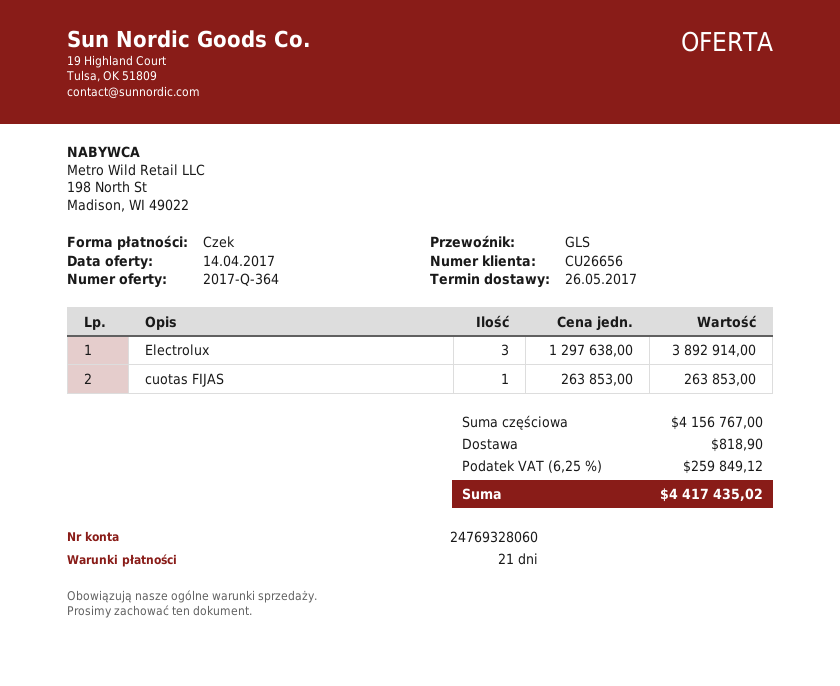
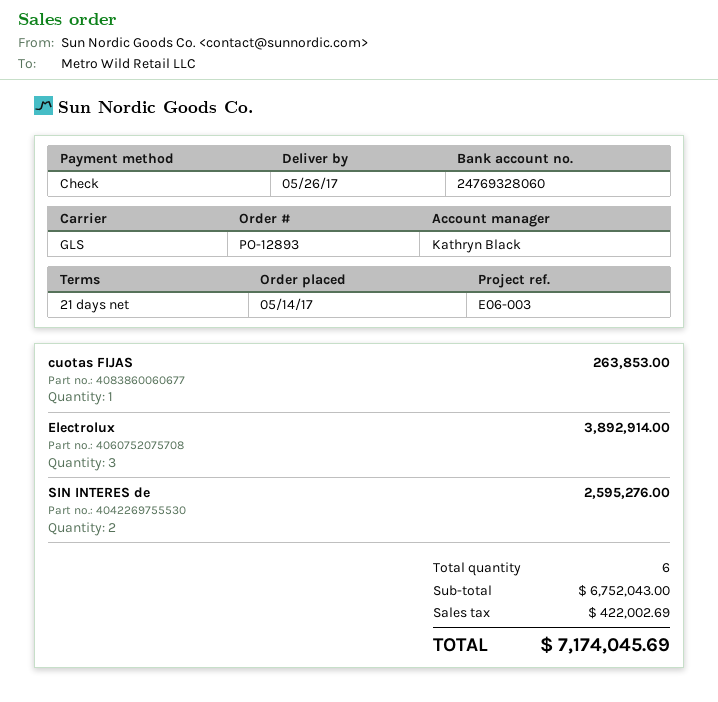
SIN INTERES de: none -> 2 for 2595276.00
subtotal: 4156767.00 -> 6752043.00
shipping: 818.90 -> none
tax: 259849.12 -> 422002.69
total: 4417435.02 -> 7174045.69

